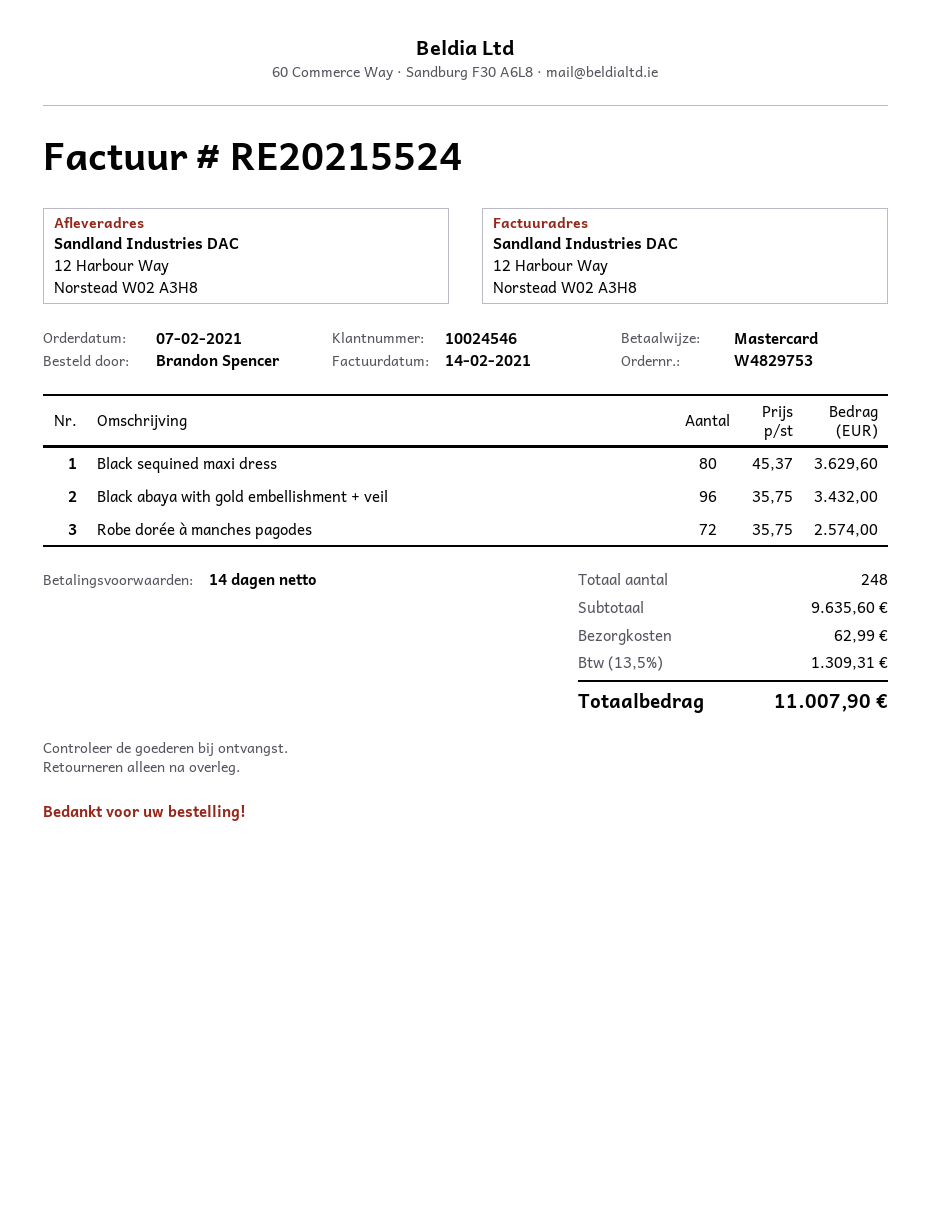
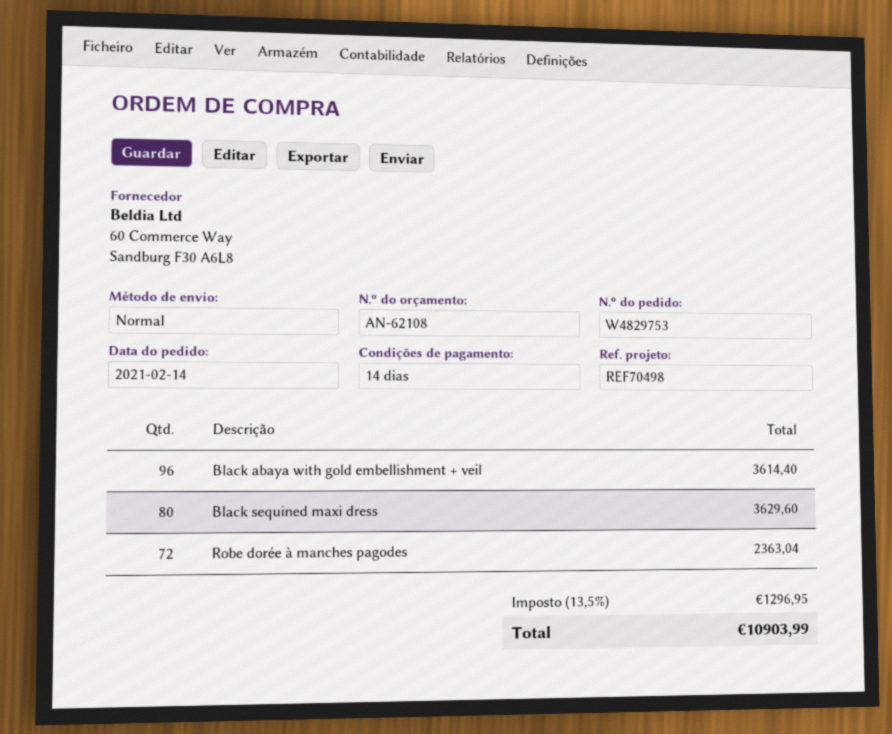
order date: 2021-02-07 -> 2021-02-14
Black abaya with gold embellishment + veil: 96 for 3432.00 -> 96 for 3614.40
Robe dorée à manches pagodes: 72 for 2574.00 -> 72 for 2363.04
shipping: 62.99 -> none
tax: 13.5% = 1309.31 -> 13.5% = 1296.95
total: 11007.90 -> 10903.99

